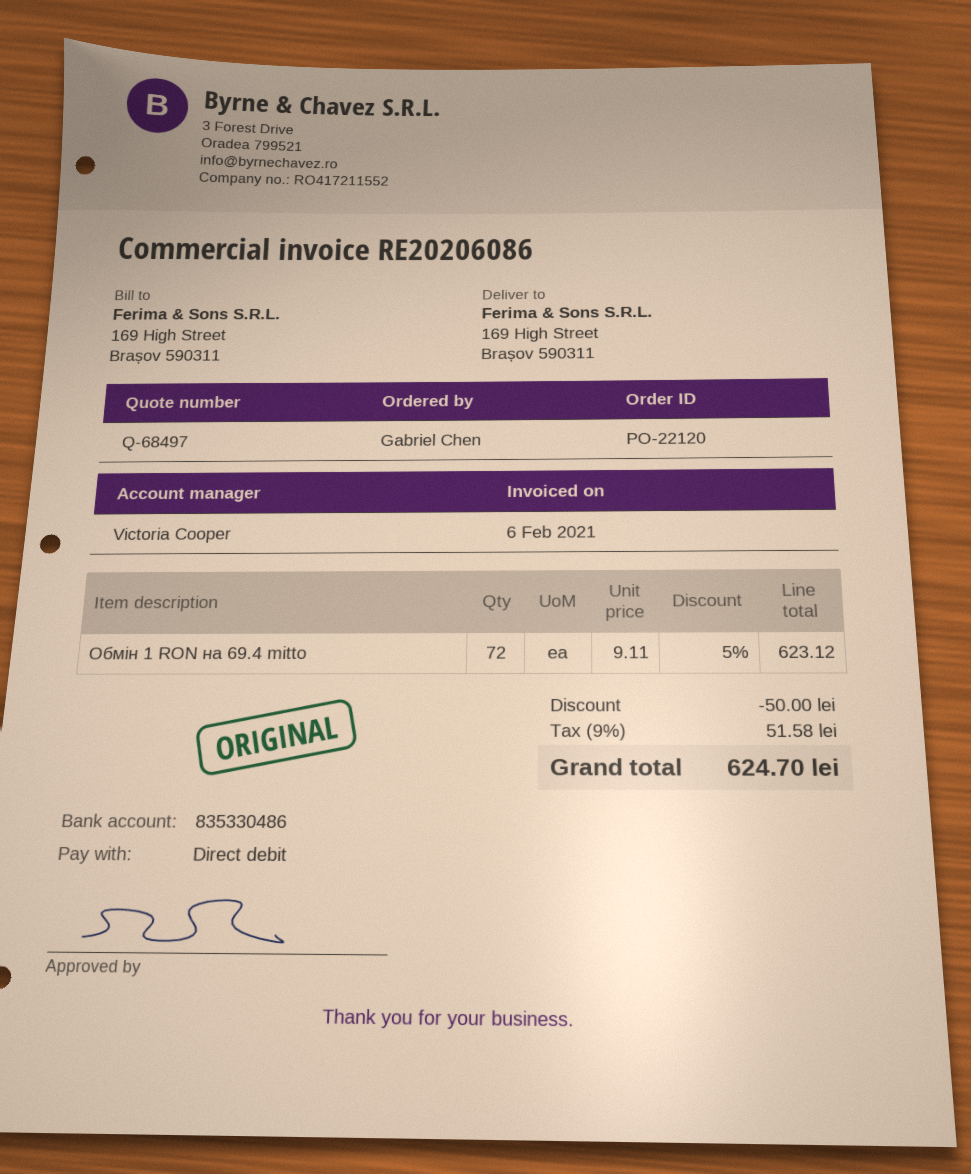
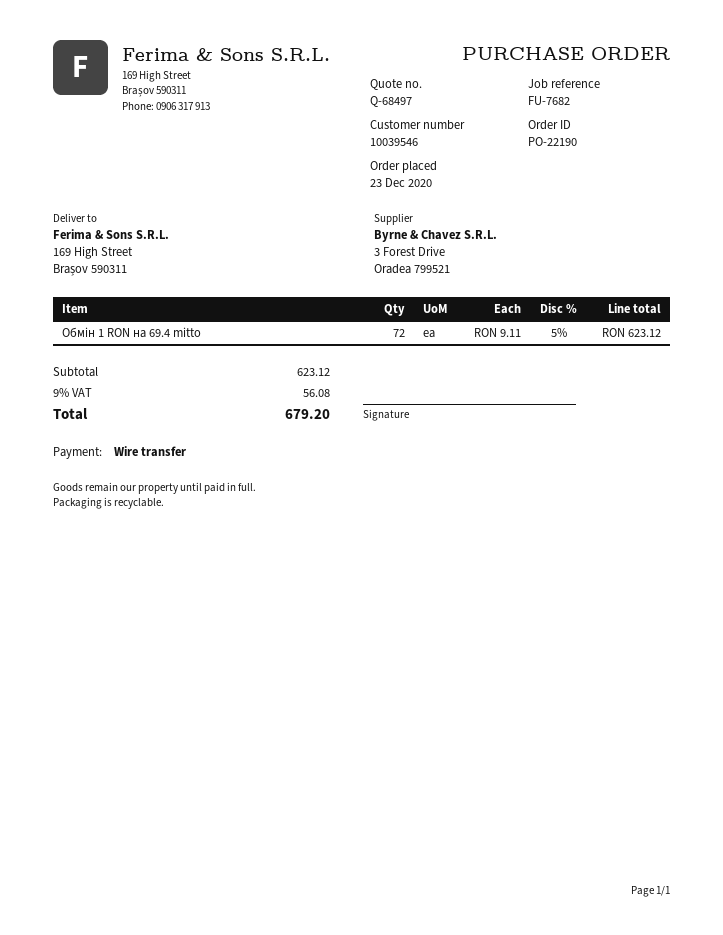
order number: PO-22120 -> PO-22190
payment method: direct debit -> bank transfer
discount: 50.00 -> none
tax: 9% = 51.58 -> 9% = 56.08
total: 624.70 -> 679.20

